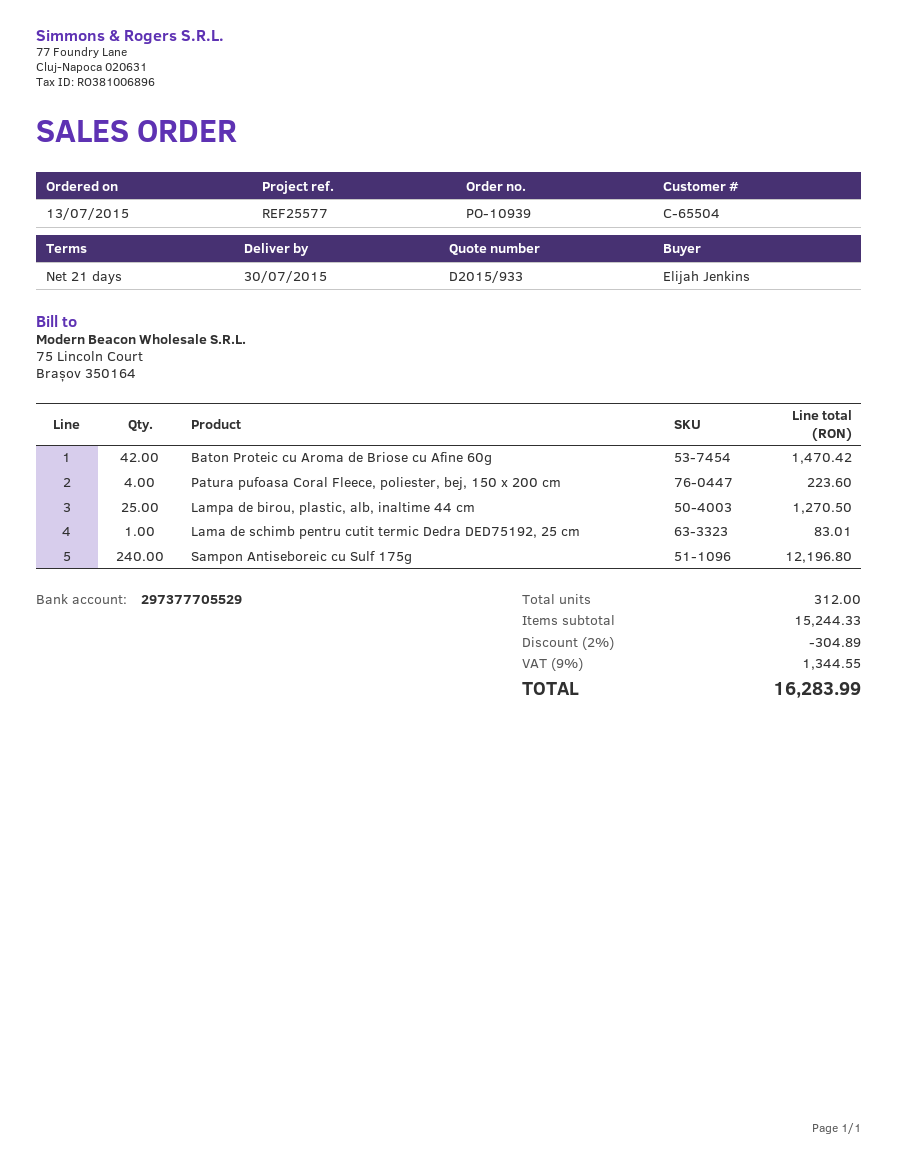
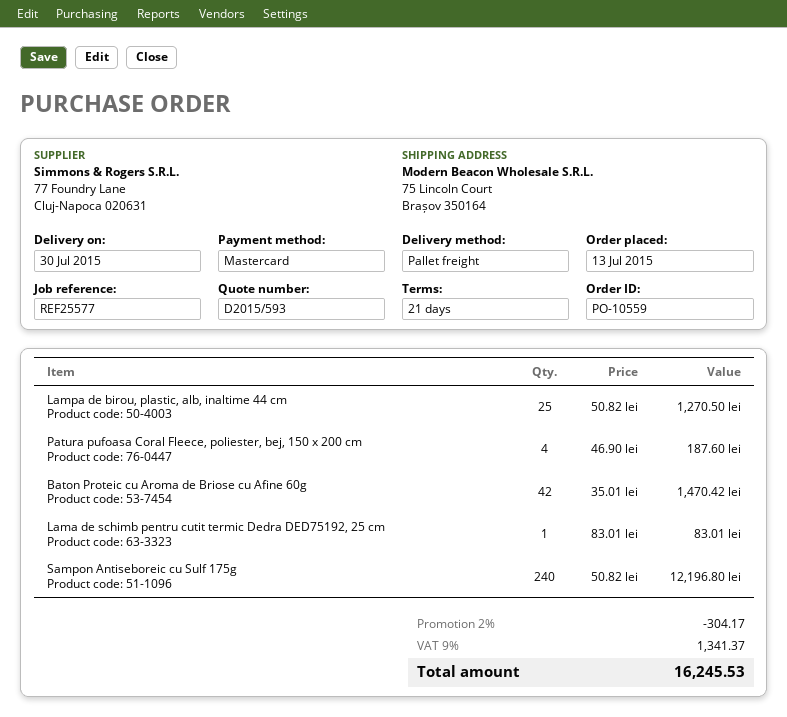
quote number: D2015/933 -> D2015/593
order number: PO-10939 -> PO-10559
Patura pufoasa Coral Fleece, poliester, bej, 150 x 200 cm: 4 for 223.60 -> 4 for 187.60
discount: 2% = 304.89 -> 2% = 304.17
tax: 9% = 1344.55 -> 9% = 1341.37
total: 16283.99 -> 16245.53

